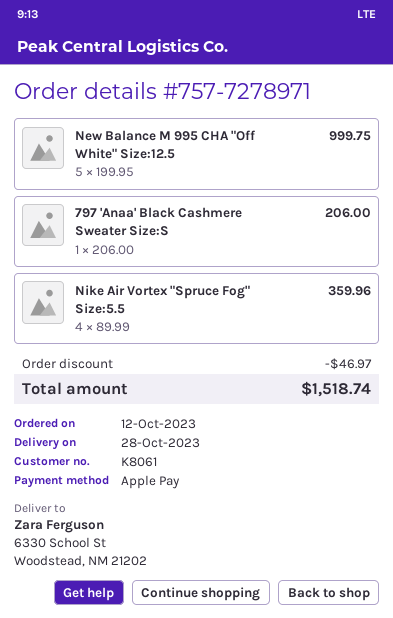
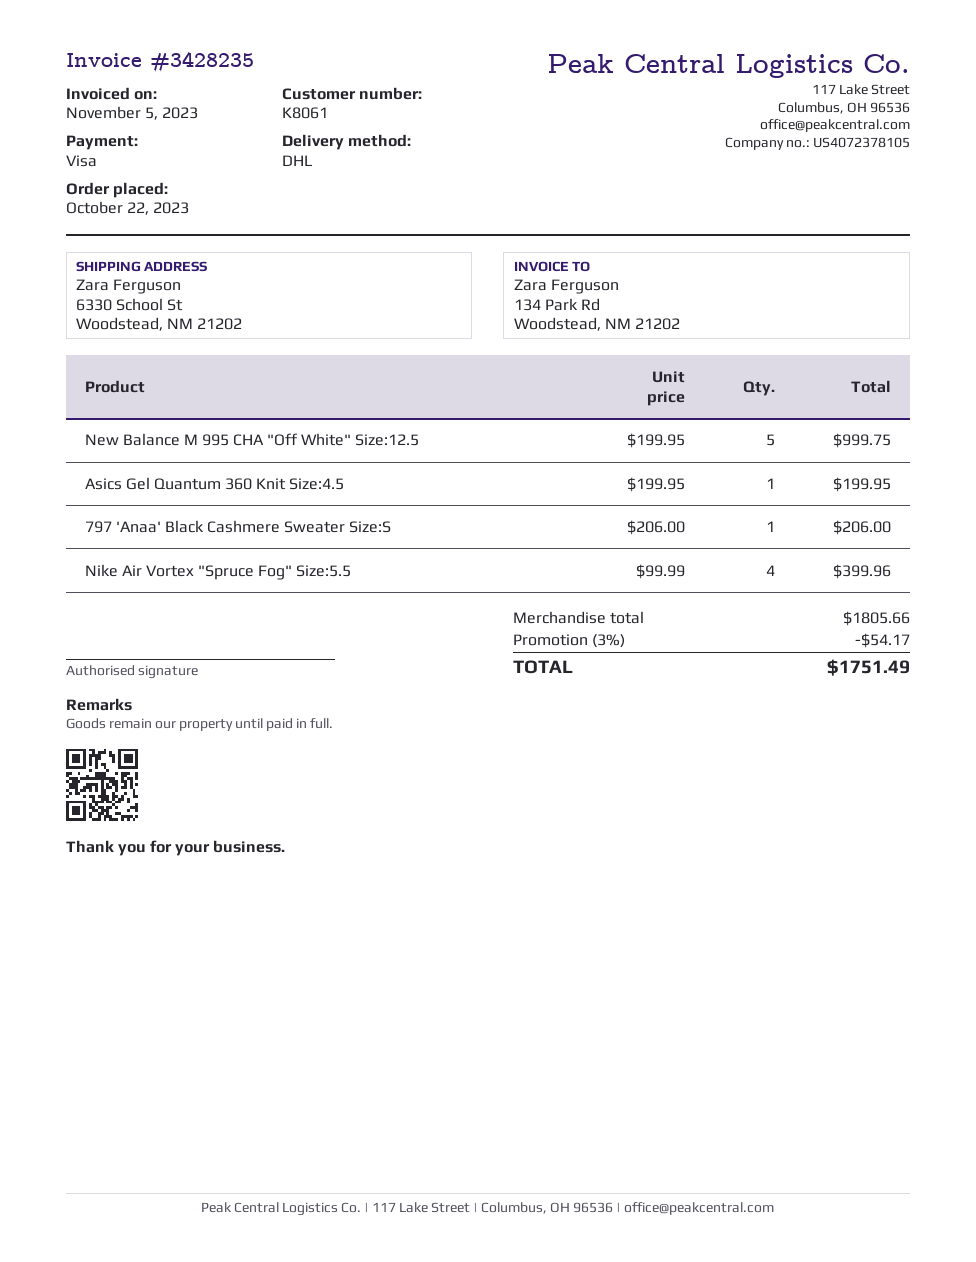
order date: 2023-10-12 -> 2023-10-22
payment method: Apple Pay -> Visa
Nike Air Vortex "Spruce Fog" Size:5.5: 4 x 89.99 = 359.96 -> 4 x 99.99 = 399.96
Asics Gel Quantum 360 Knit Size:4.5: none -> 1 x 199.95 = 199.95
discount: 46.97 -> 54.17
total: 1518.74 -> 1751.49

